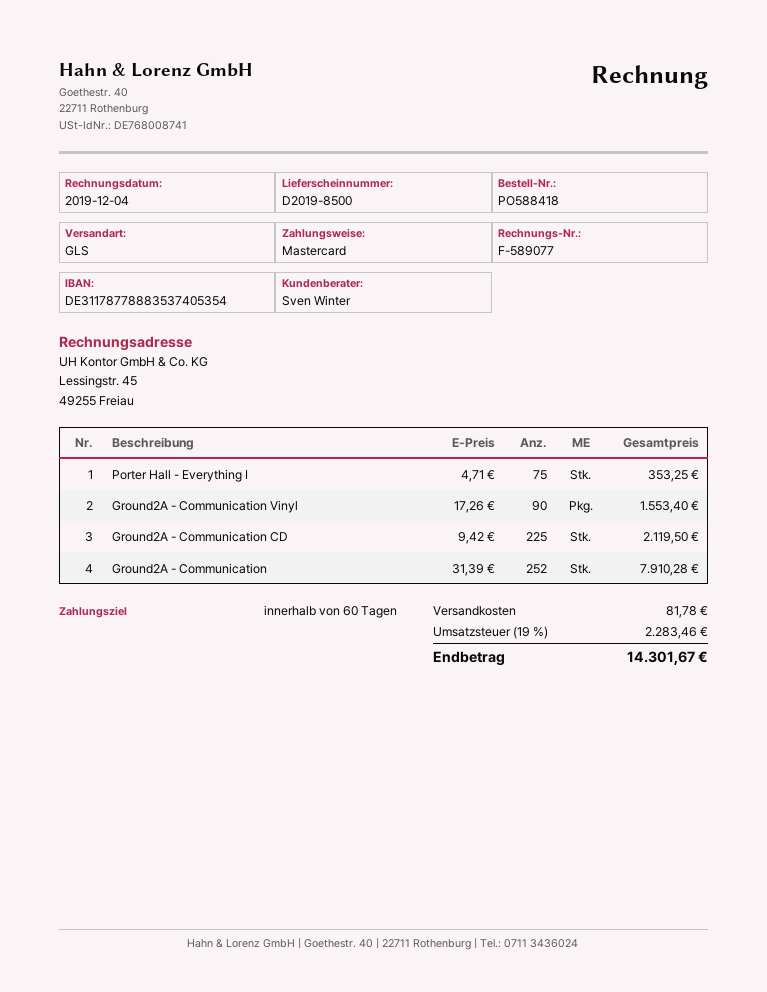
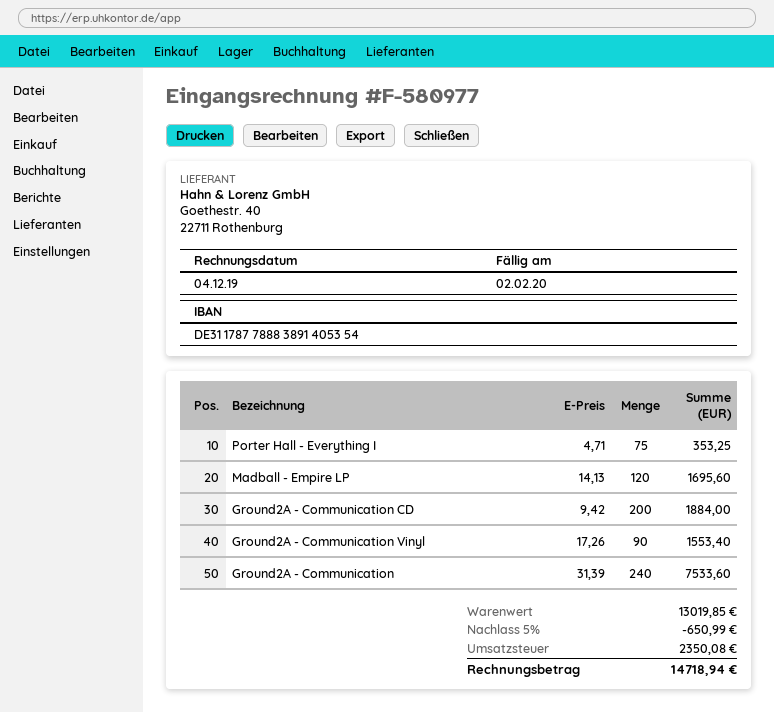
invoice number: F-589077 -> F-580977
bank account: DE31178778883537405354 -> DE31178778883891405354
Ground2A - Communication CD: 225 x 9.42 = 2119.50 -> 200 x 9.42 = 1884.00
Ground2A - Communication: 252 x 31.39 = 7910.28 -> 240 x 31.39 = 7533.60
Madball - Empire LP: none -> 120 x 14.13 = 1695.60
discount: none -> 5% = 650.99
shipping: 81.78 -> none
tax: 2283.46 -> 2350.08
total: 14301.67 -> 14718.94

